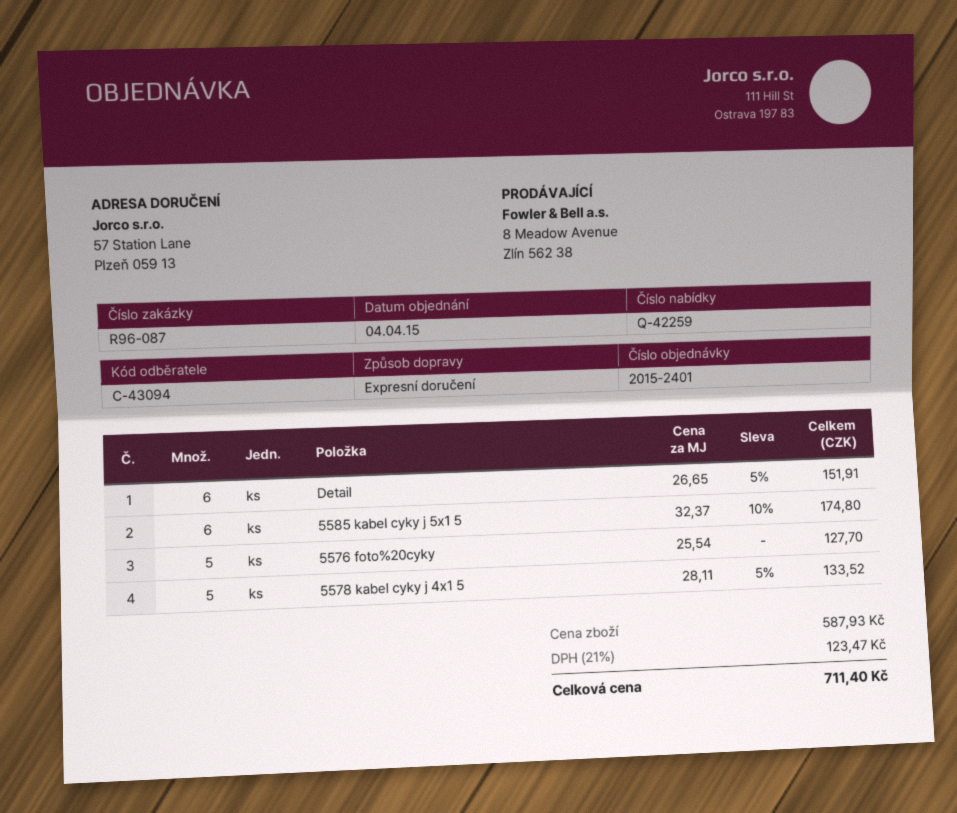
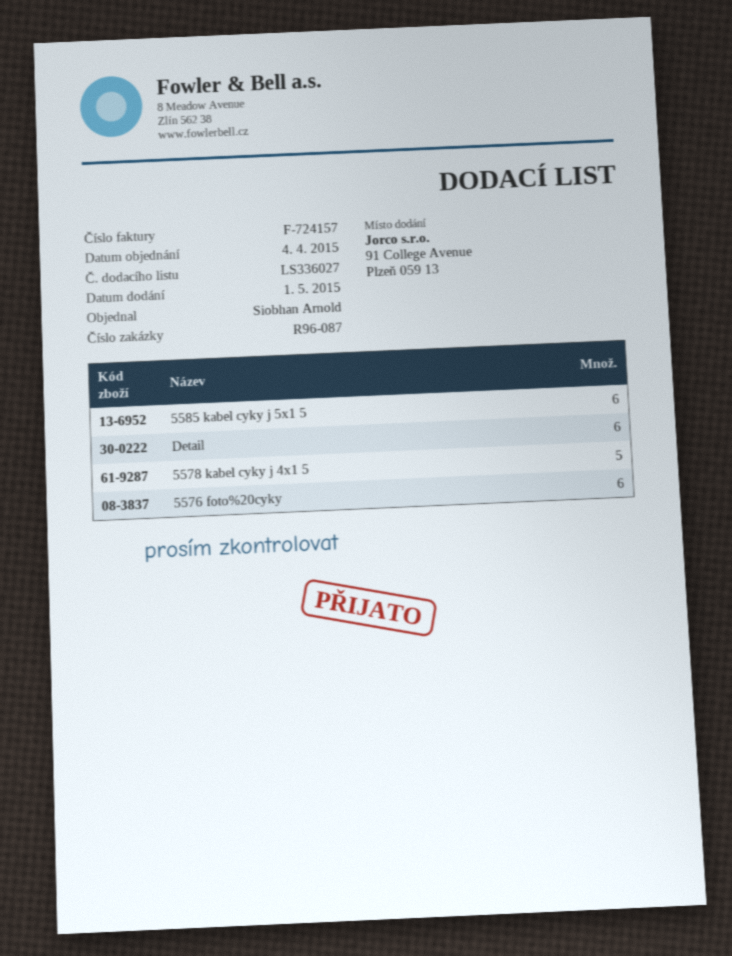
ship to: 57 Station Lane, Plzeň 059 13 -> 91 College Avenue, Plzeň 059 13
5576 foto%20cyky: 5 -> 6

